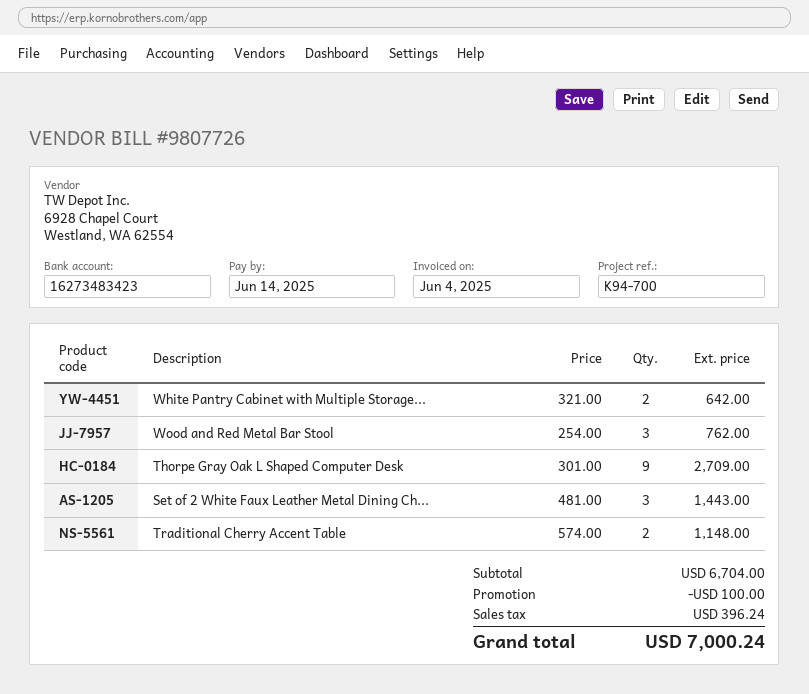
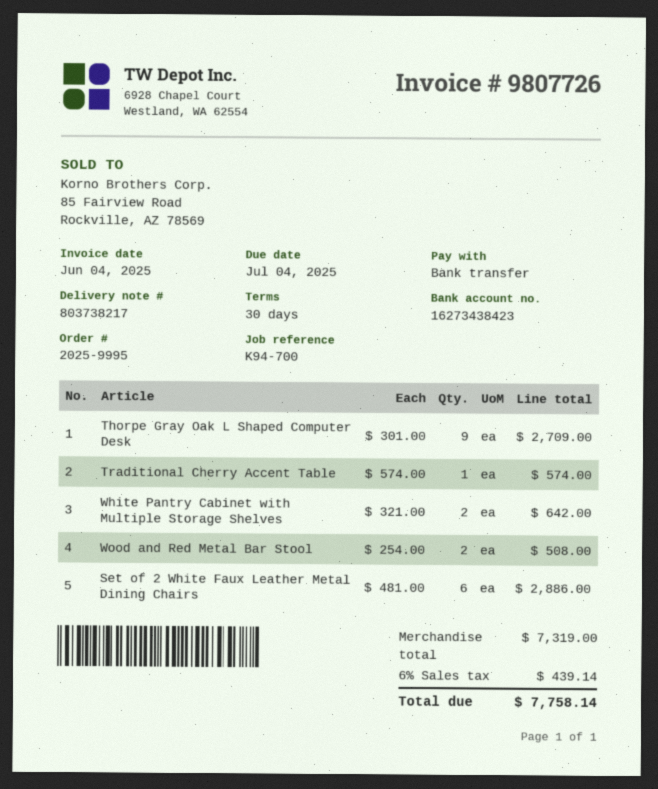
due date: 2025-06-14 -> 2025-07-04
bank account: 16273483423 -> 16273438423
Wood and Red Metal Bar Stool: 3 x 254.00 = 762.00 -> 2 x 254.00 = 508.00
Set of 2 White Faux Leather Metal Dining Ch...: 3 x 481.00 = 1443.00 -> 6 x 481.00 = 2886.00
Traditional Cherry Accent Table: 2 x 574.00 = 1148.00 -> 1 x 574.00 = 574.00
subtotal: 6704.00 -> 7319.00
discount: 100.00 -> none
tax: 396.24 -> 439.14
total: 7000.24 -> 7758.14

